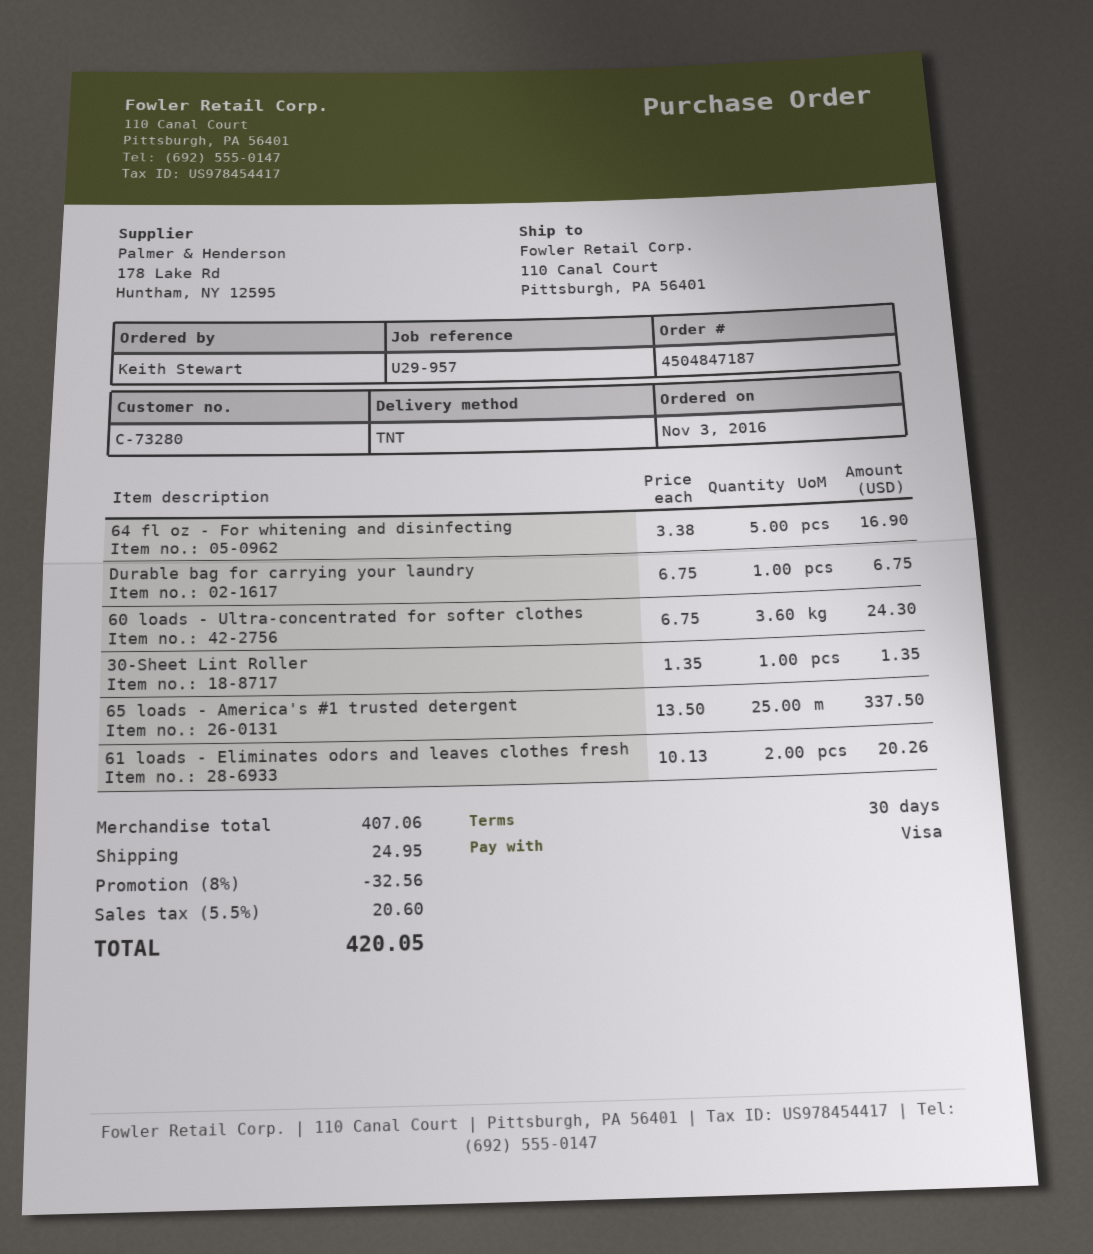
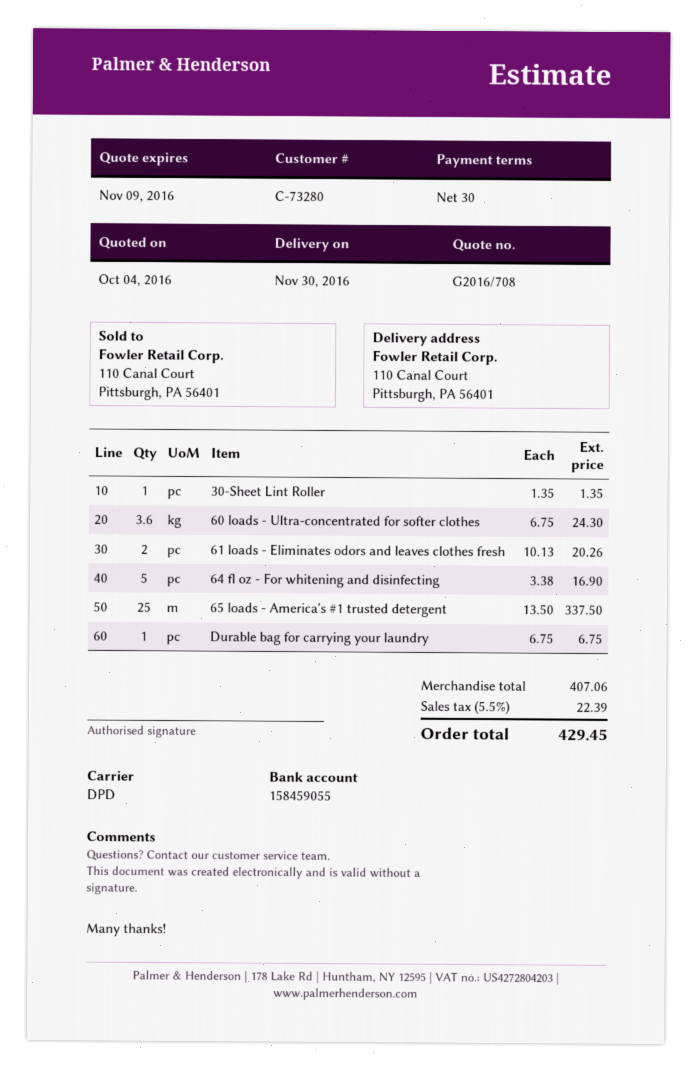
shipping method: TNT -> DPD
discount: 8% = 32.56 -> none
shipping: 24.95 -> none
tax: 5.5% = 20.60 -> 5.5% = 22.39
total: 420.05 -> 429.45

